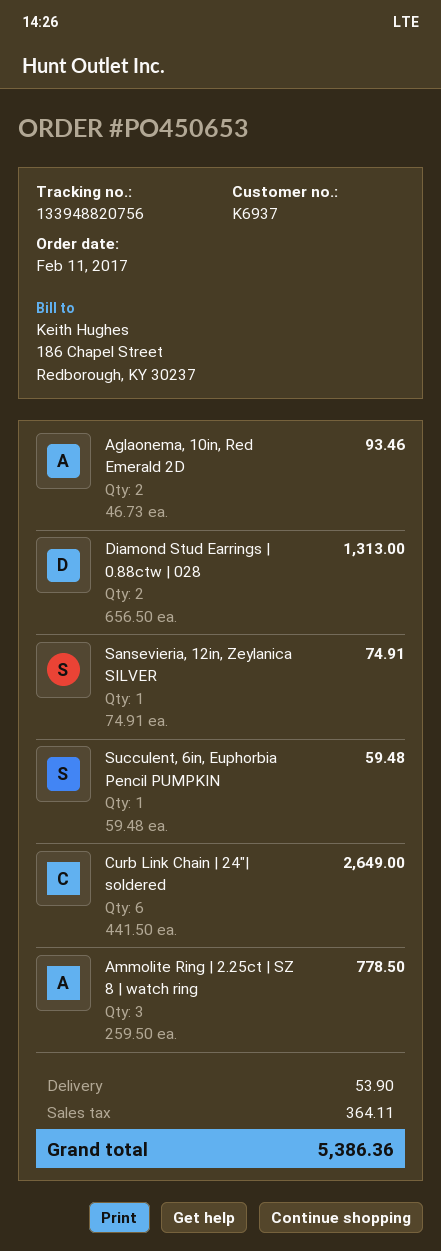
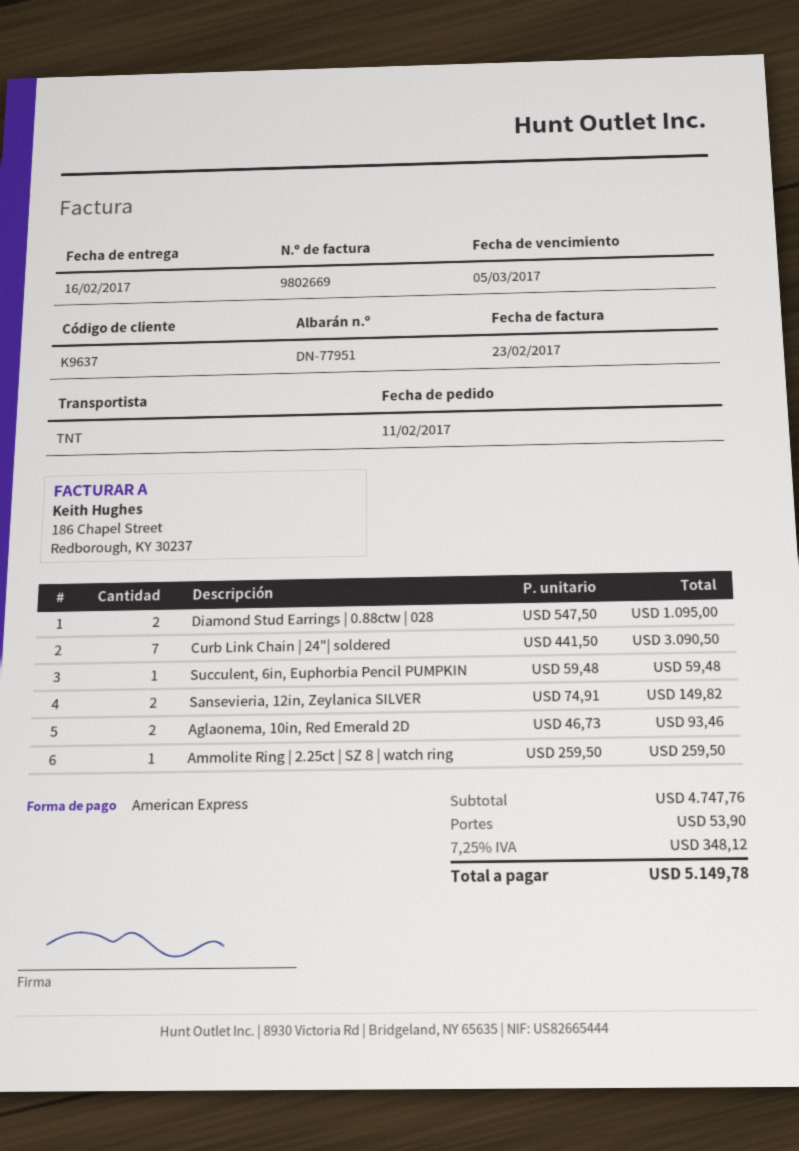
customer number: K6937 -> K9637
Diamond Stud Earrings | 0.88ctw | 028: 2 x 656.50 = 1313.00 -> 2 x 547.50 = 1095.00
Sansevieria, 12in, Zeylanica SILVER: 1 x 74.91 = 74.91 -> 2 x 74.91 = 149.82
Curb Link Chain | 24"| soldered: 6 x 441.50 = 2649.00 -> 7 x 441.50 = 3090.50
Ammolite Ring | 2.25ct | SZ 8 | watch ring: 3 x 259.50 = 778.50 -> 1 x 259.50 = 259.50
tax: 364.11 -> 348.12
total: 5386.36 -> 5149.78

